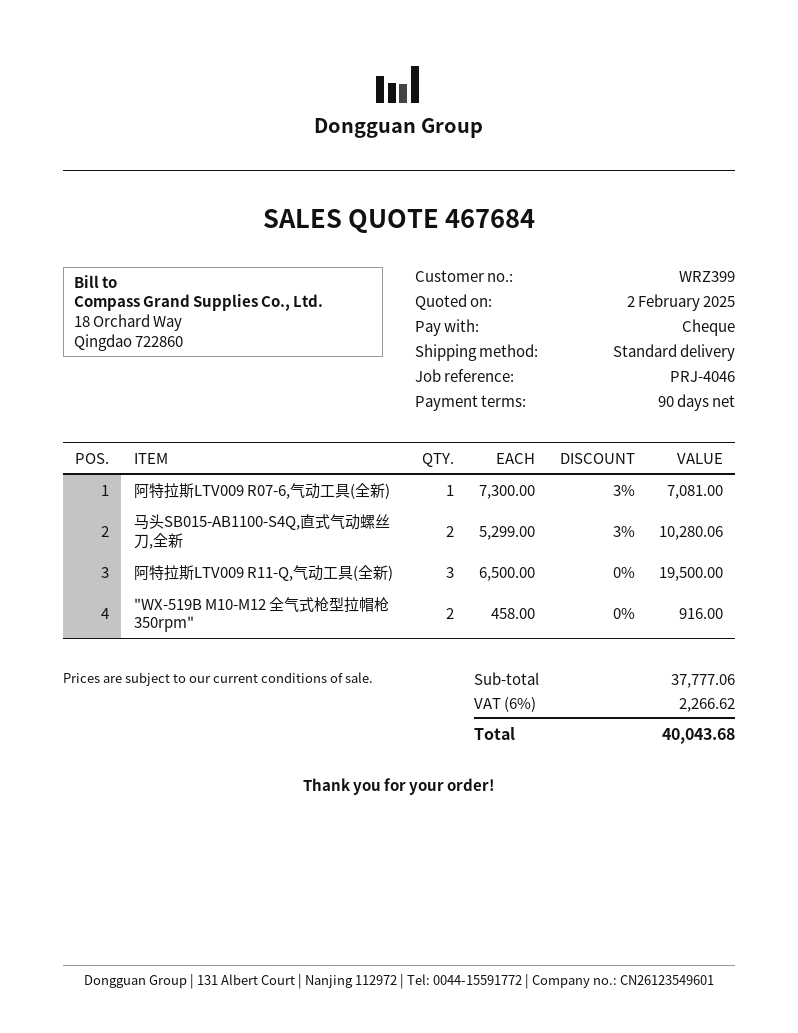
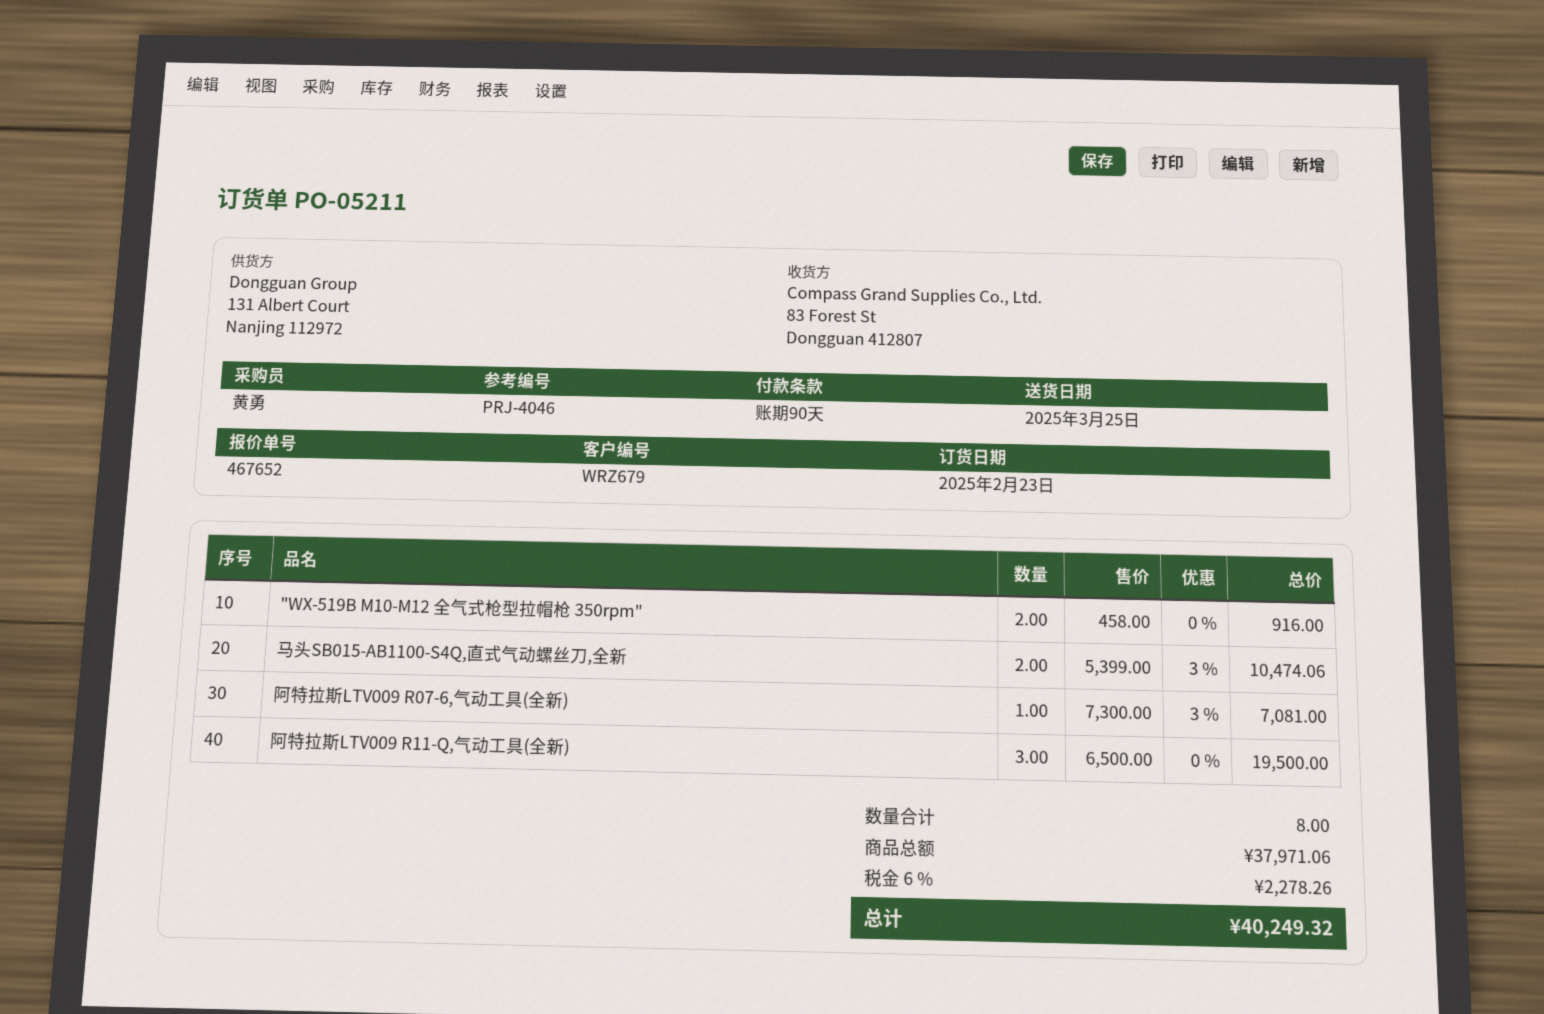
quote number: 467684 -> 467652
customer number: WRZ399 -> WRZ679
马头SB015-AB1100-S4Q,直式气动螺丝刀,全新: 2 x 5299.00 - 3% = 10280.06 -> 2 x 5399.00 - 3% = 10474.06
subtotal: 37777.06 -> 37971.06
tax: 6% = 2266.62 -> 6% = 2278.26
total: 40043.68 -> 40249.32

